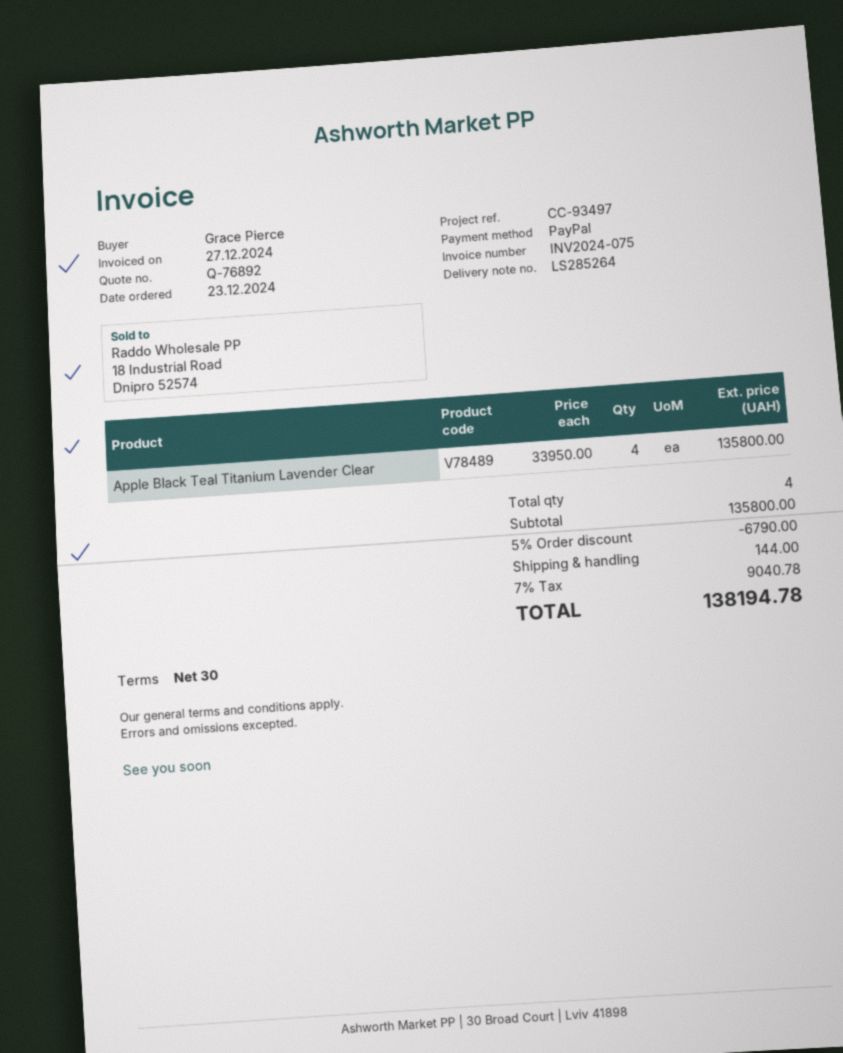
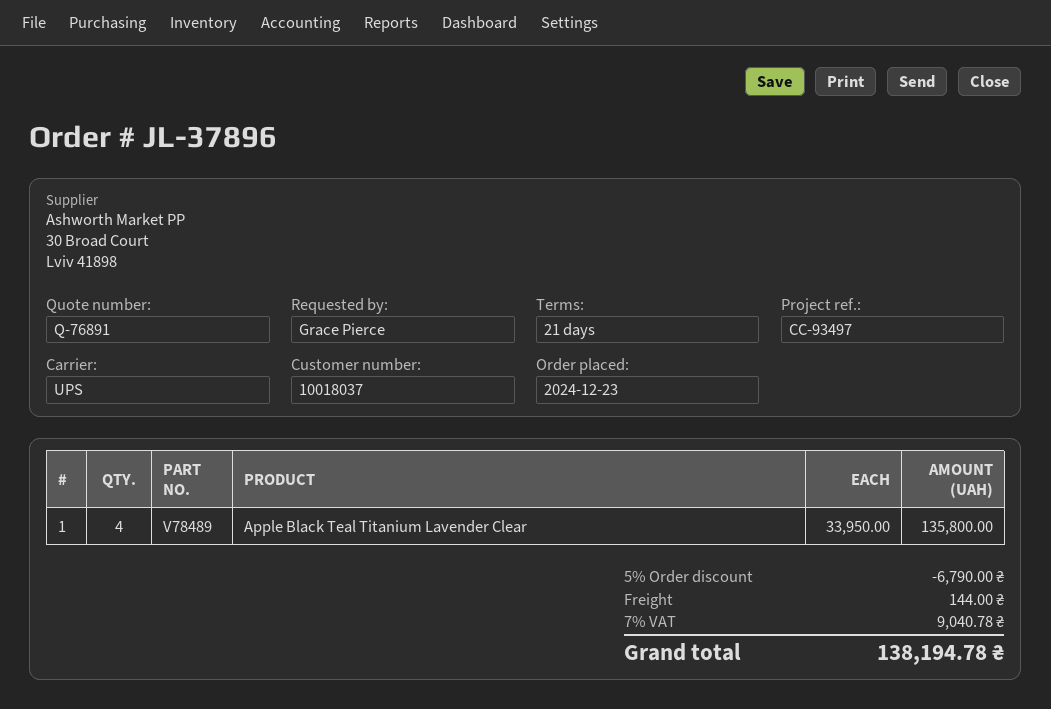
quote number: Q-76892 -> Q-76891
payment terms: 30 days -> 21 days

